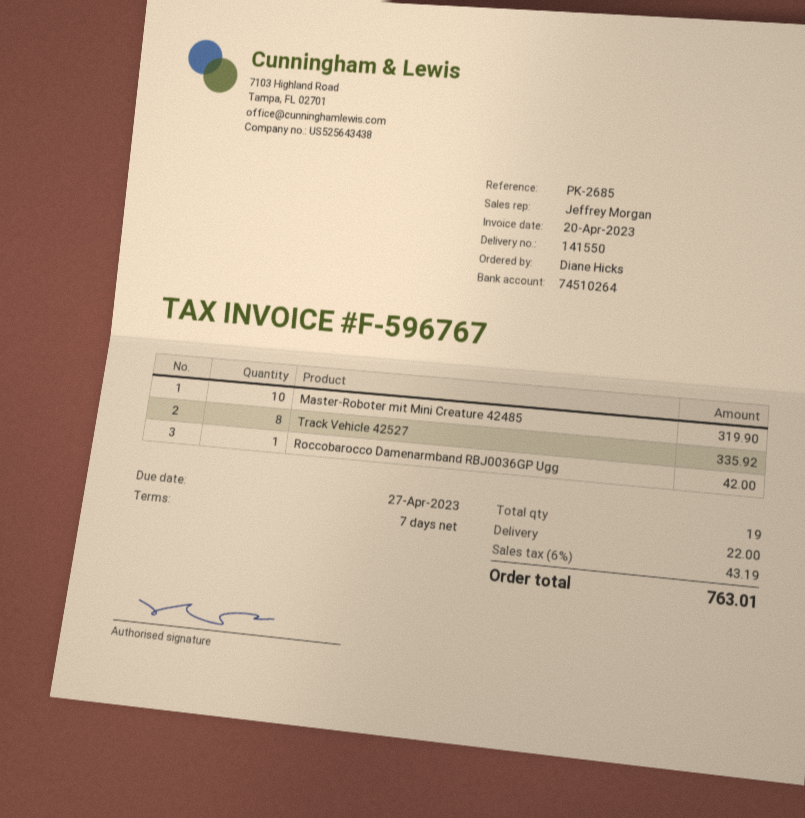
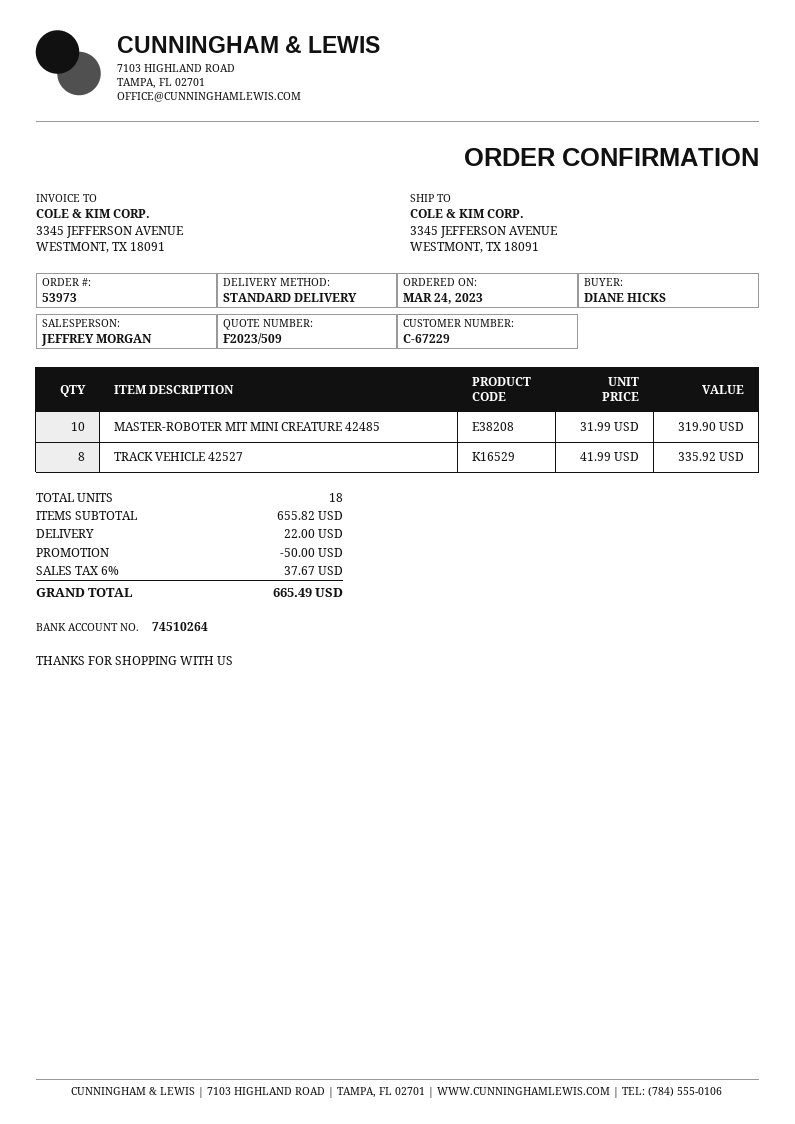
Roccobarocco Damenarmband RBJ0036GP Ugg: 1 for 42.00 -> none
total quantity: 19 -> 18
discount: none -> 50.00
tax: 6% = 43.19 -> 6% = 37.67
total: 763.01 -> 665.49

